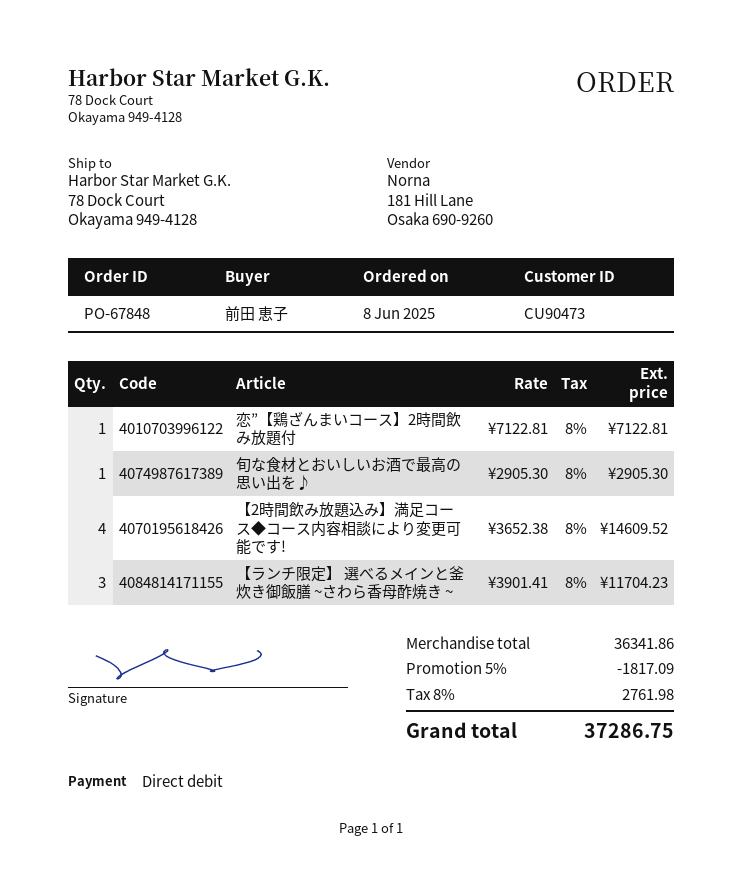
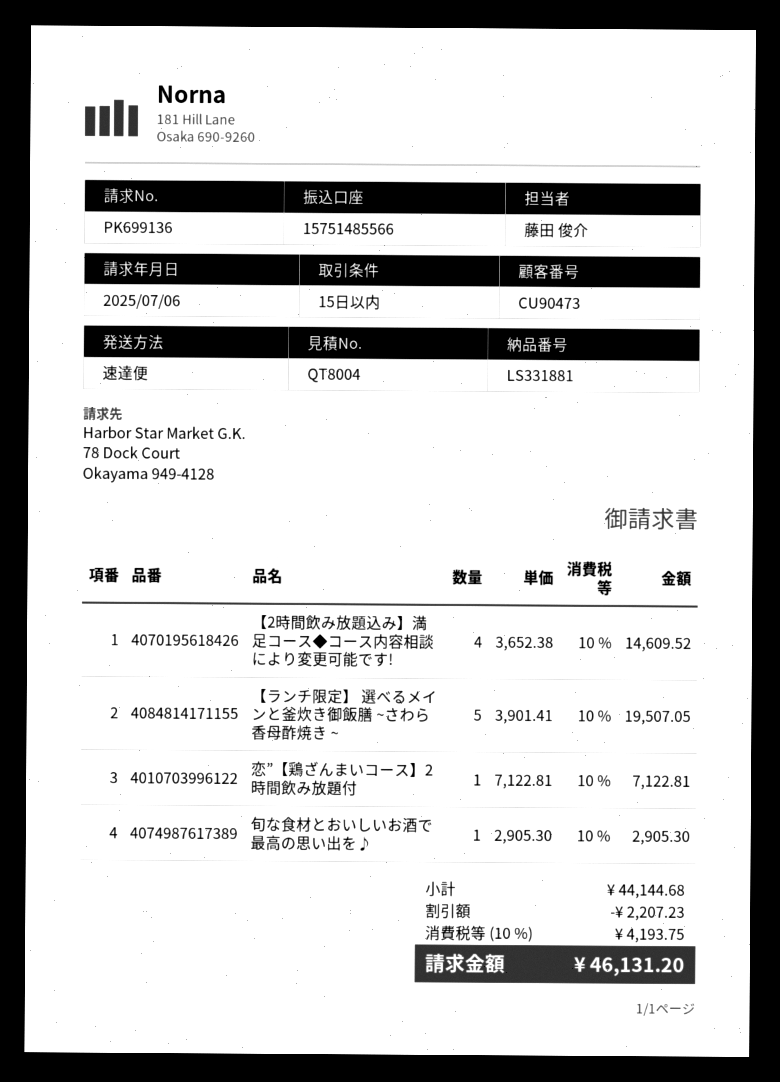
【ランチ限定】 選べるメインと釜炊き御飯膳 ~さわら香母酢焼き ~: 3 x 3901.41 = 11704.23 -> 5 x 3901.41 = 19507.05
subtotal: 36341.86 -> 44144.68
discount: 1817.09 -> 2207.23
tax: 8% = 2761.98 -> 10% = 4193.75
total: 37286.75 -> 46131.20

